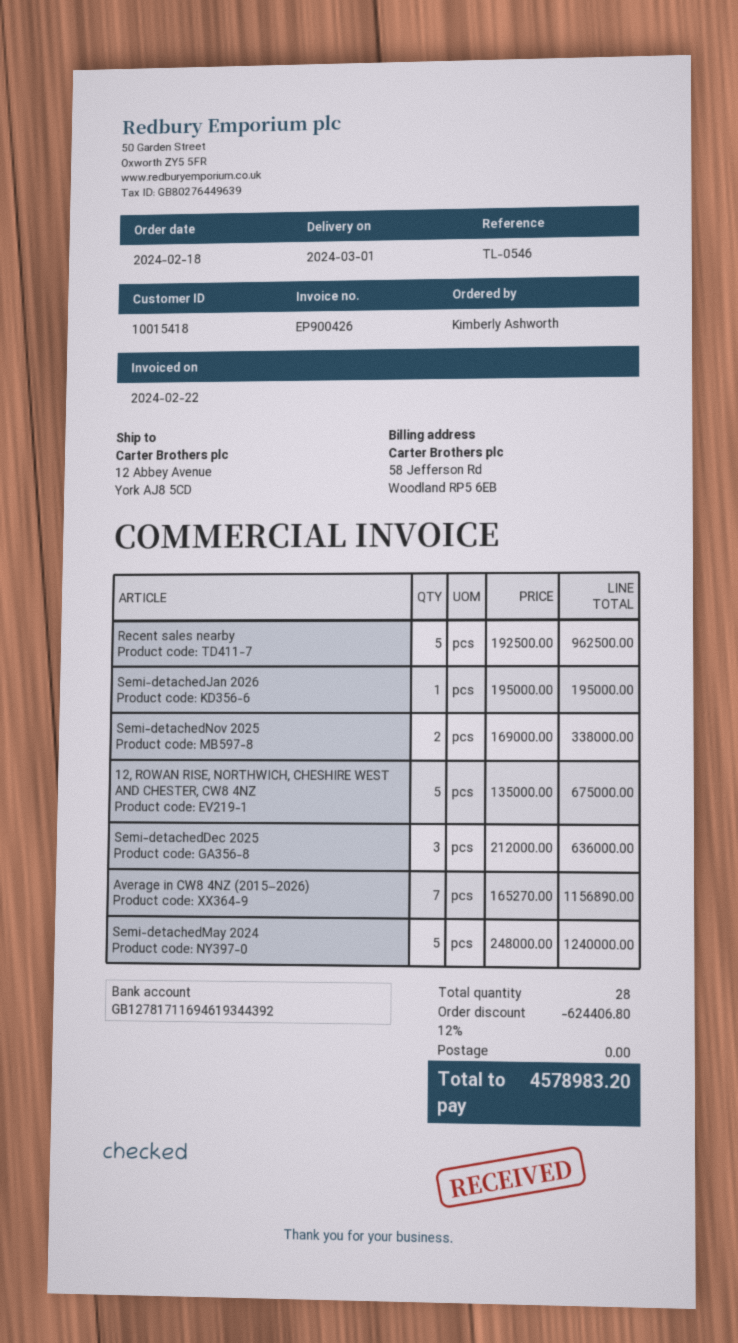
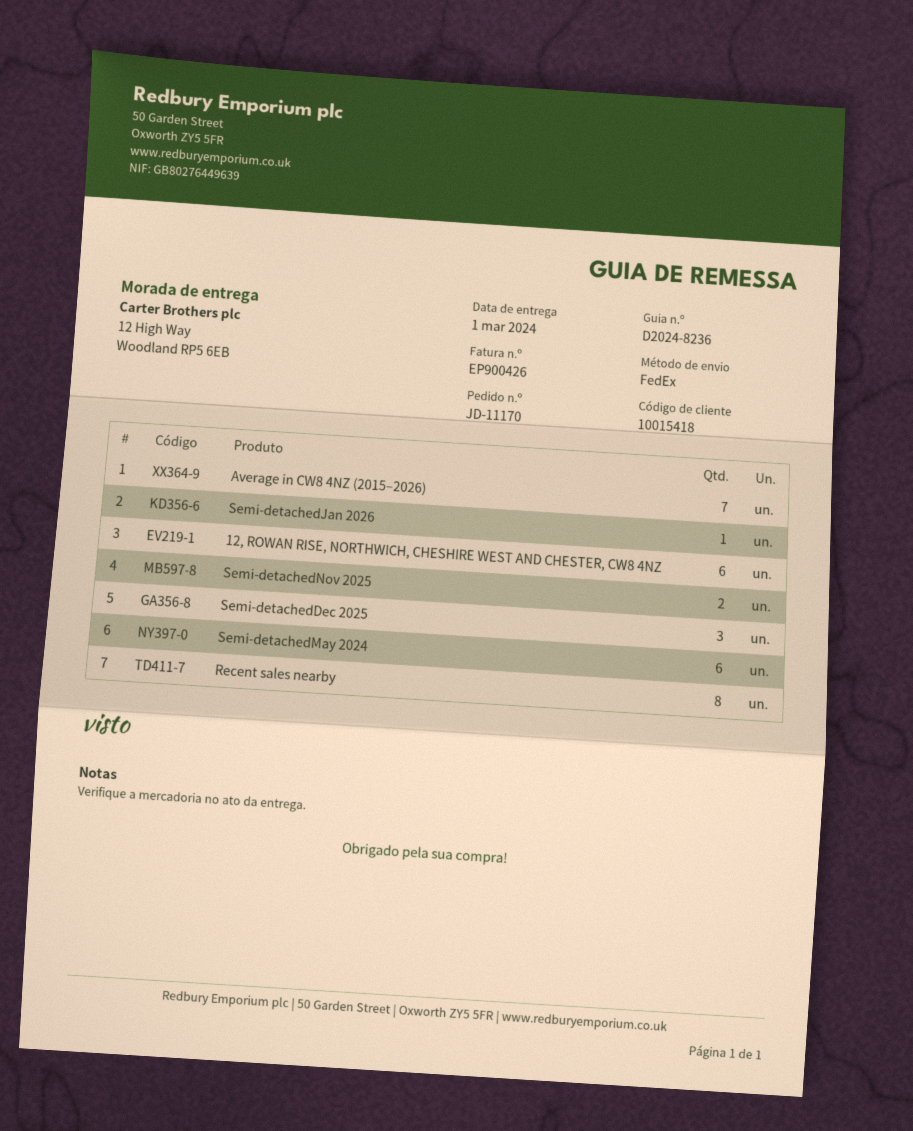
ship to: 12 Abbey Avenue, York AJ8 5CD -> 12 High Way, Woodland RP5 6EB
Recent sales nearby: 5 -> 8
12, ROWAN RISE, NORTHWICH, CHESHIRE WEST AND CHESTER, CW8 4NZ: 5 -> 6
Semi-detachedMay 2024: 5 -> 6

